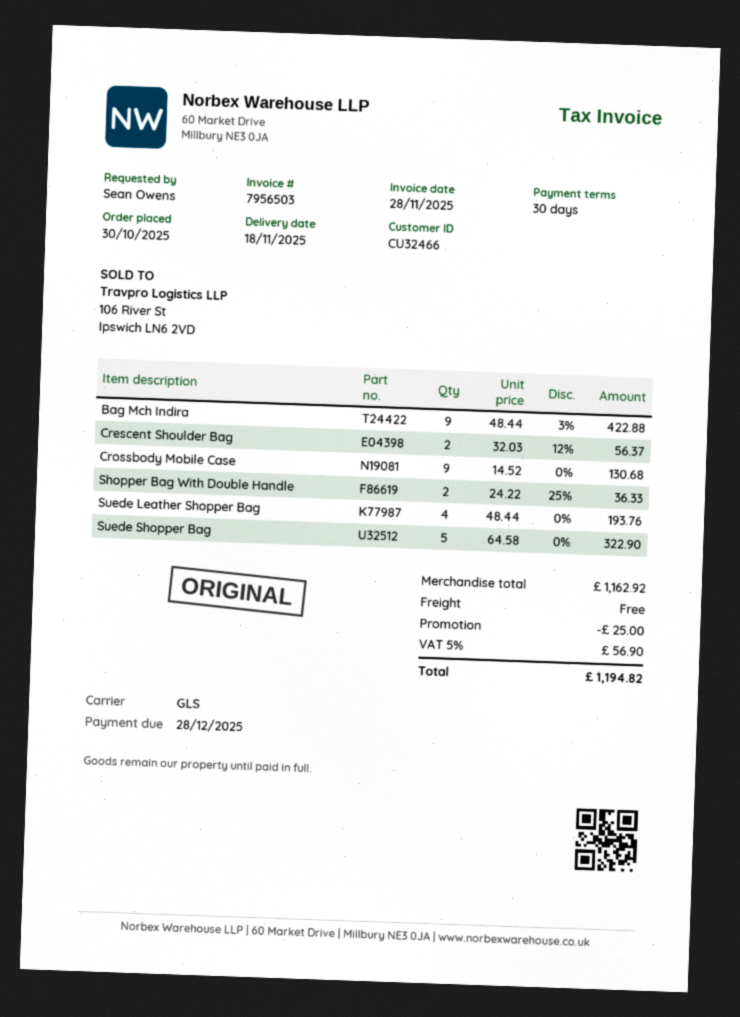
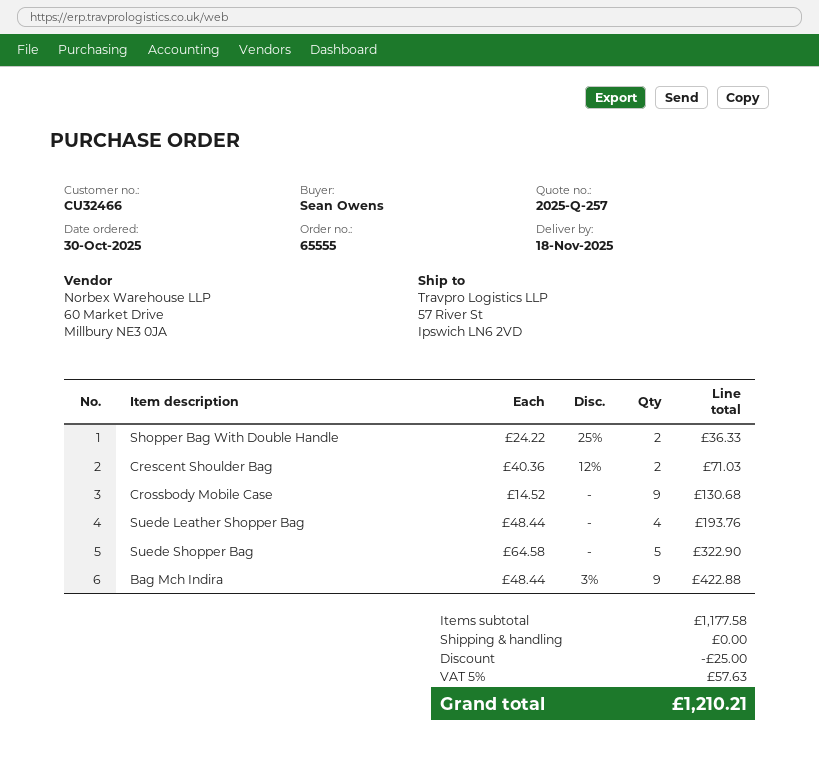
Crescent Shoulder Bag: 2 x 32.03 - 12% = 56.37 -> 2 x 40.36 - 12% = 71.03
subtotal: 1162.92 -> 1177.58
tax: 5% = 56.90 -> 5% = 57.63
total: 1194.82 -> 1210.21

